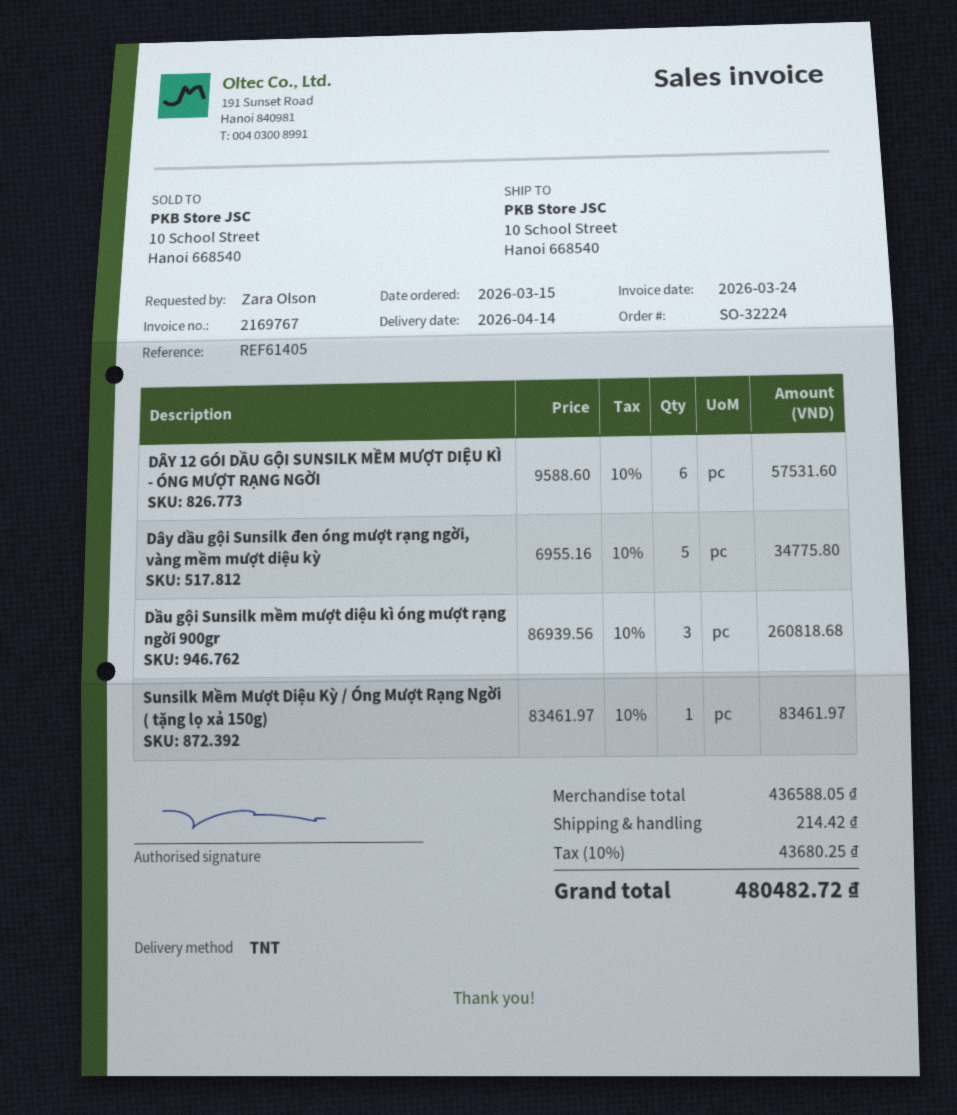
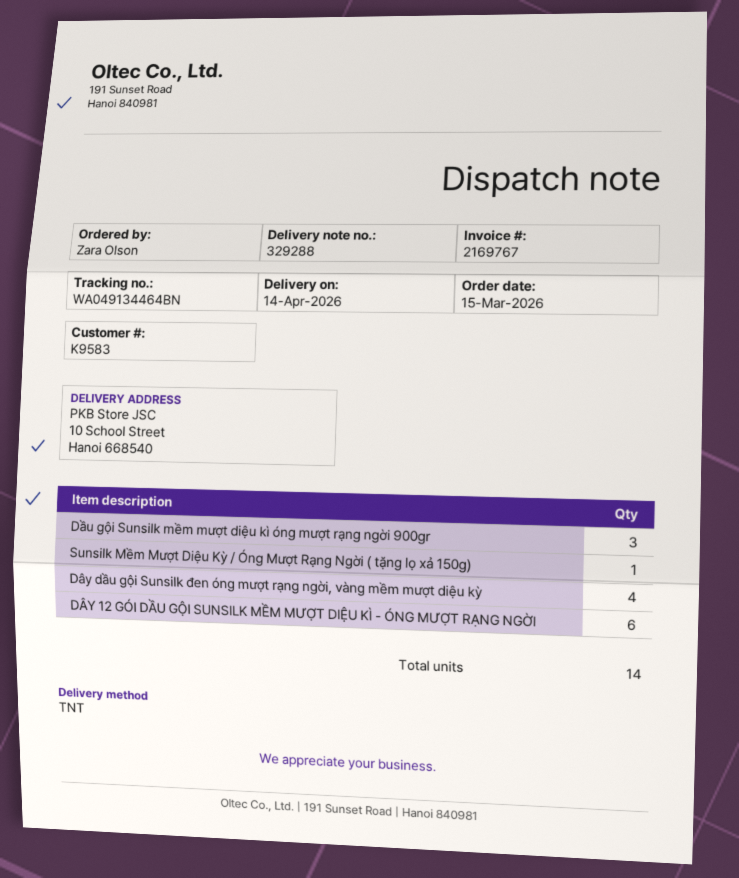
Dây dầu gội Sunsilk đen óng mượt rạng ngời, vàng mềm mượt diệu kỳ: 5 -> 4

